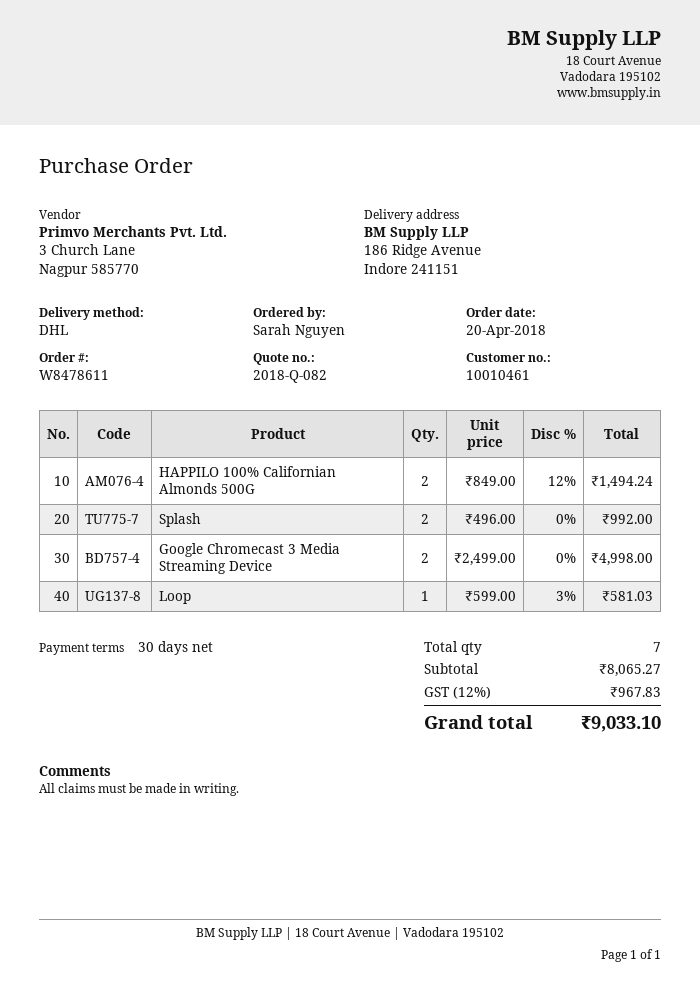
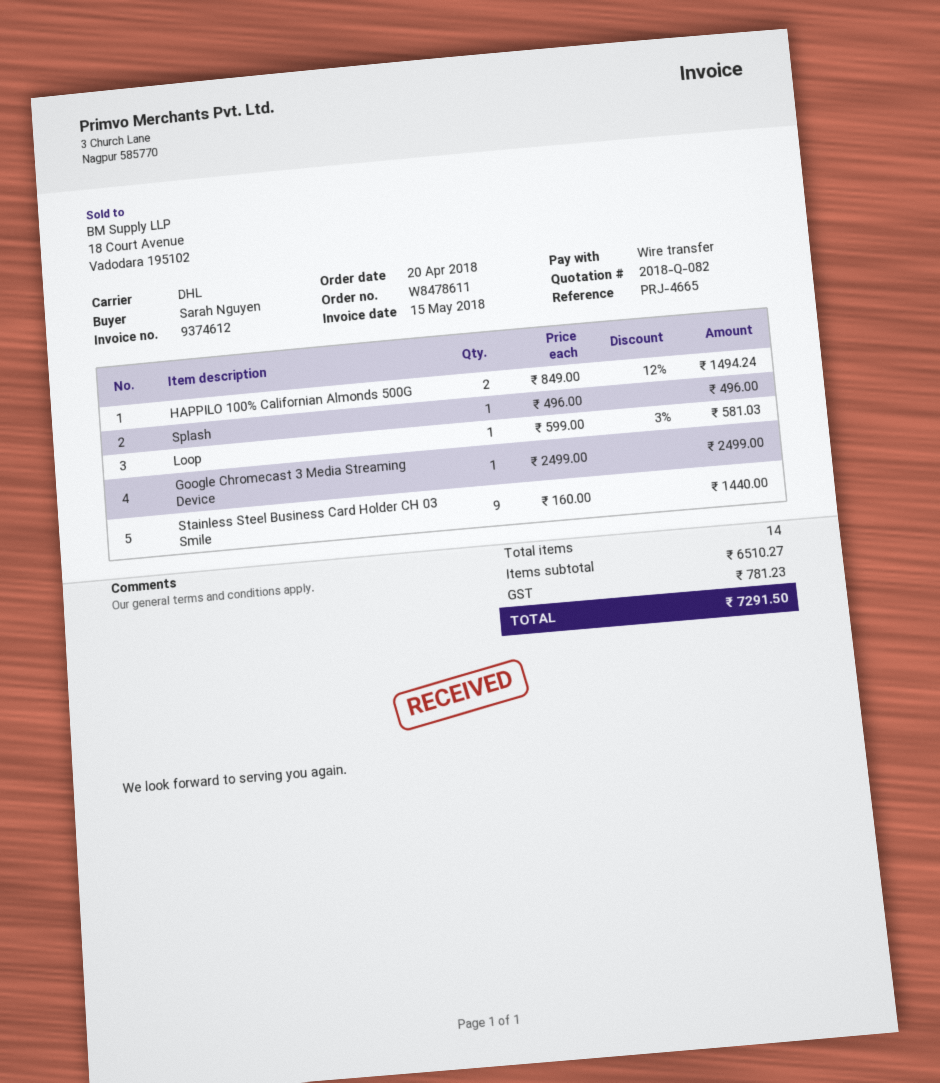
Splash: 2 x 496.00 = 992.00 -> 1 x 496.00 = 496.00
Google Chromecast 3 Media Streaming Device: 2 x 2499.00 = 4998.00 -> 1 x 2499.00 = 2499.00
Stainless Steel Business Card Holder CH 03 Smile: none -> 9 x 160.00 = 1440.00
total quantity: 7 -> 14
subtotal: 8065.27 -> 6510.27
tax: 967.83 -> 781.23
total: 9033.10 -> 7291.50

